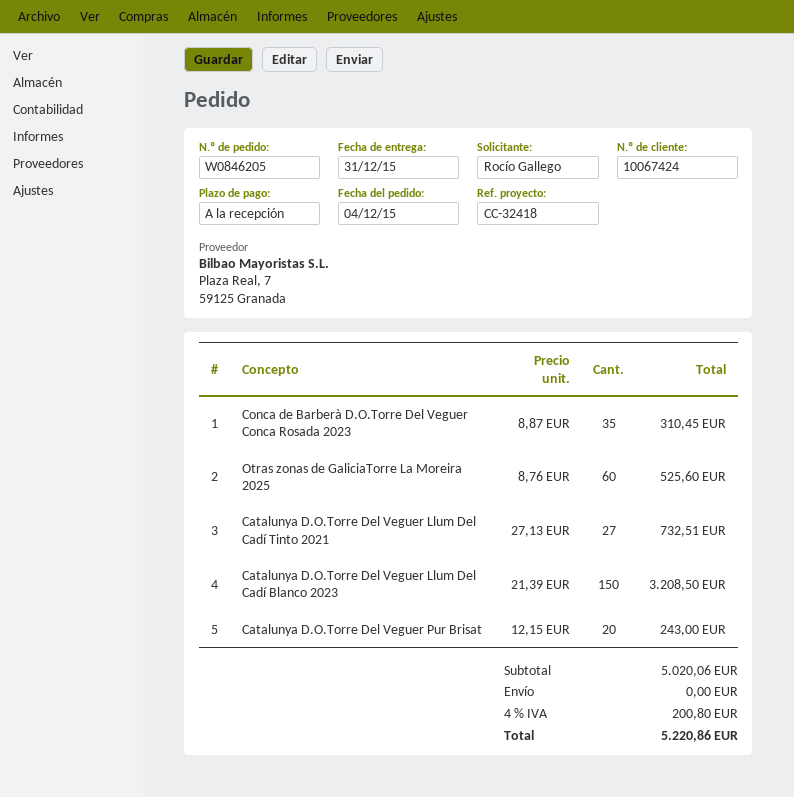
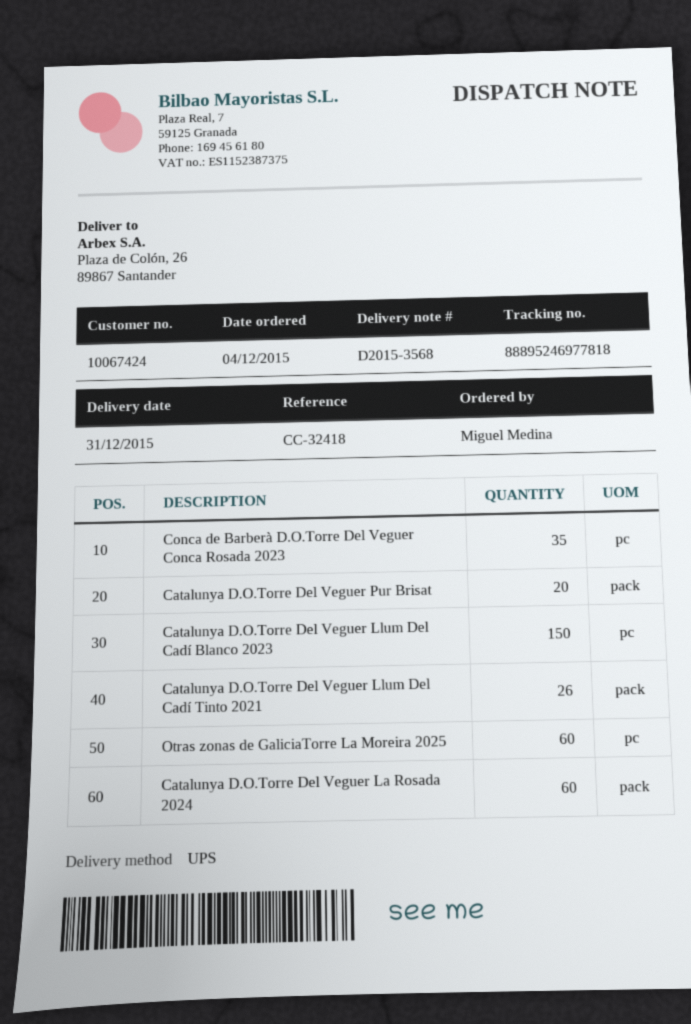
ordered by: Rocío Gallego -> Miguel Medina
Catalunya D.O.Torre Del Veguer Llum Del Cadí Tinto 2021: 27 -> 26
Catalunya D.O.Torre Del Veguer La Rosada 2024: none -> 60

